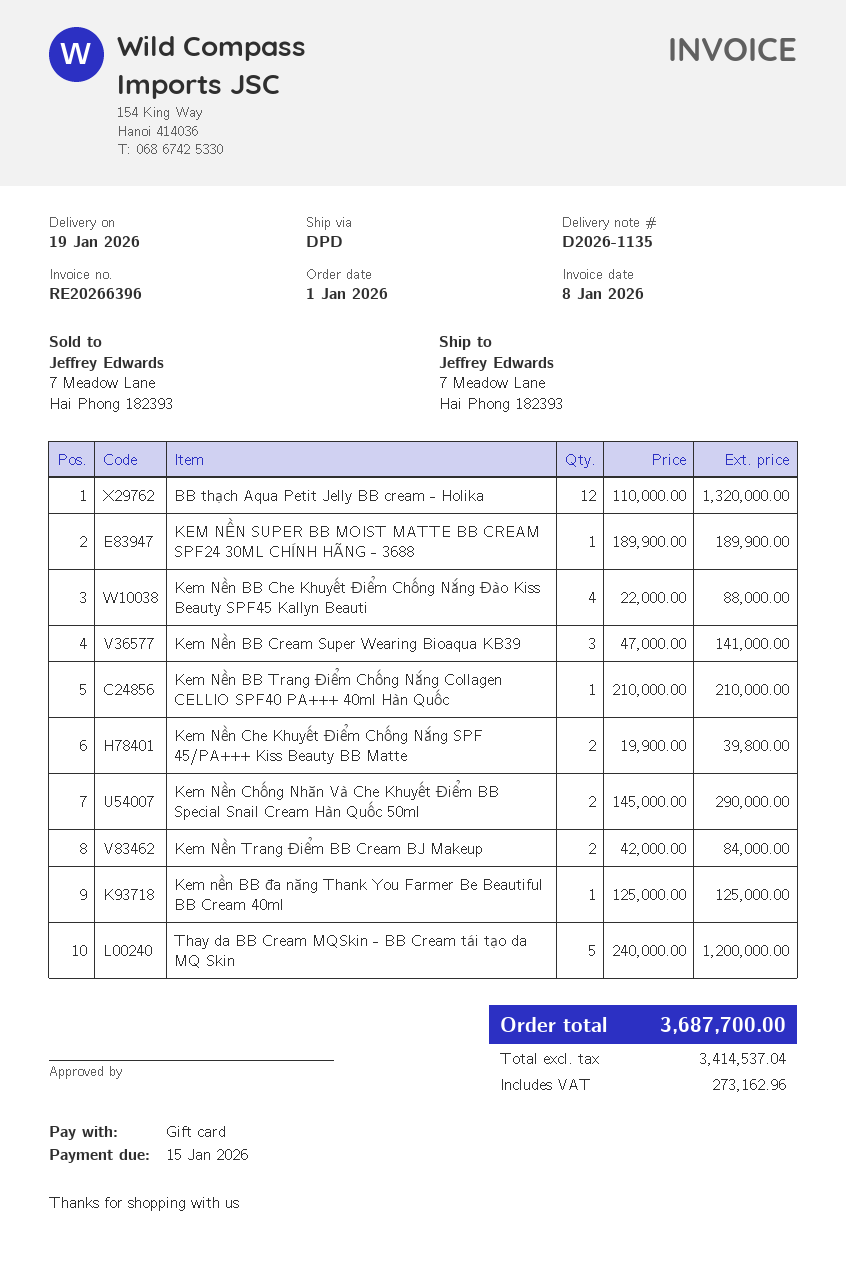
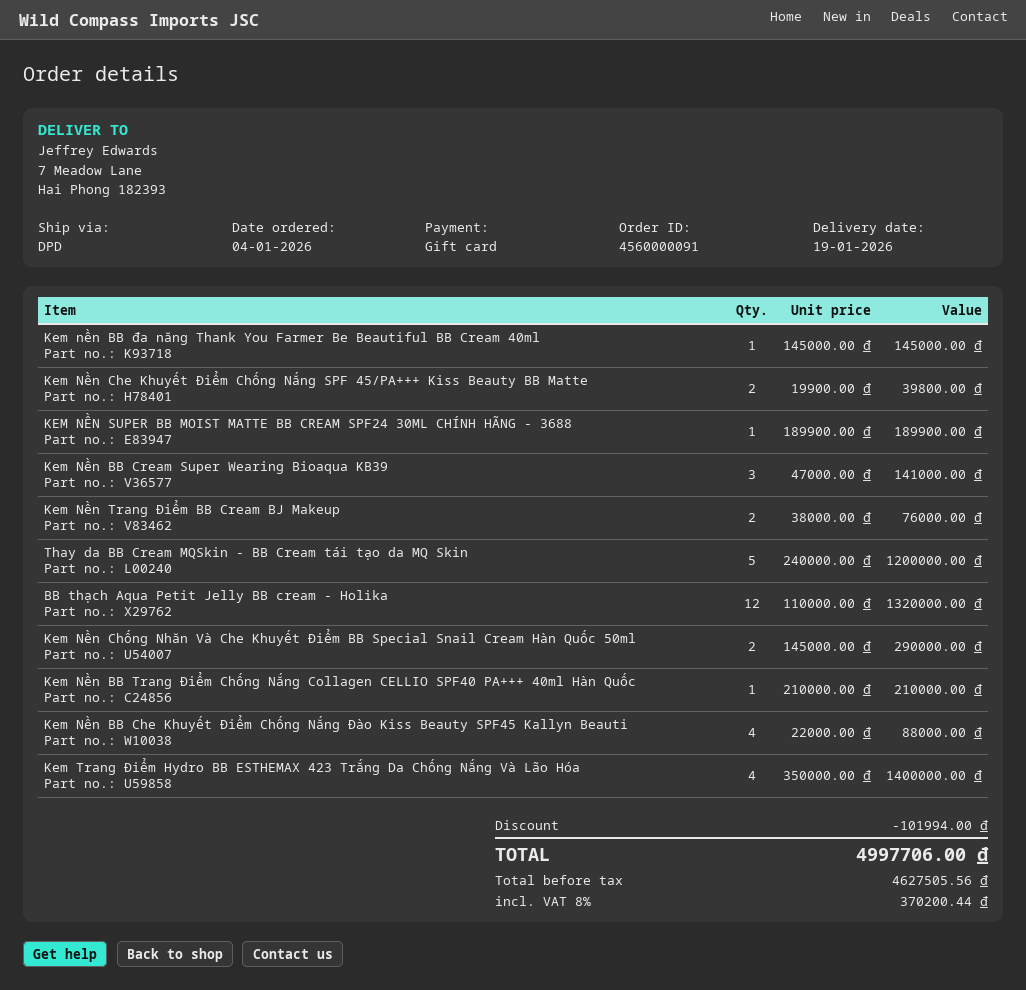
order date: 2026-01-01 -> 2026-01-04
Kem Nền Trang Điểm BB Cream BJ Makeup: 2 x 42000.00 = 84000.00 -> 2 x 38000.00 = 76000.00
Kem nền BB đa năng Thank You Farmer Be Beautiful BB Cream 40ml: 1 x 125000.00 = 125000.00 -> 1 x 145000.00 = 145000.00
Kem Trang Điểm Hydro BB ESTHEMAX 423 Trắng Da Chống Nắng Và Lão Hóa: none -> 4 x 350000.00 = 1400000.00
discount: none -> 101994.00
net: 3414537.04 -> 4627505.56
tax: 273162.96 -> 370200.44
total: 3687700.00 -> 4997706.00

